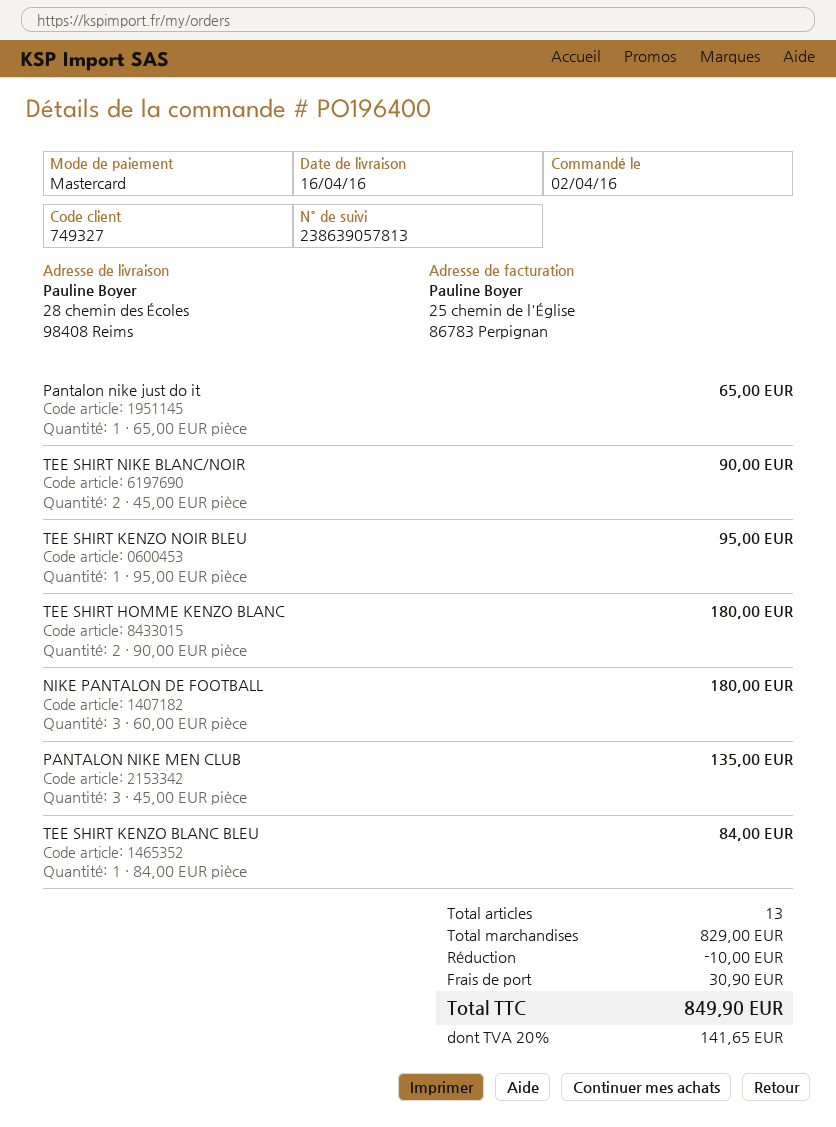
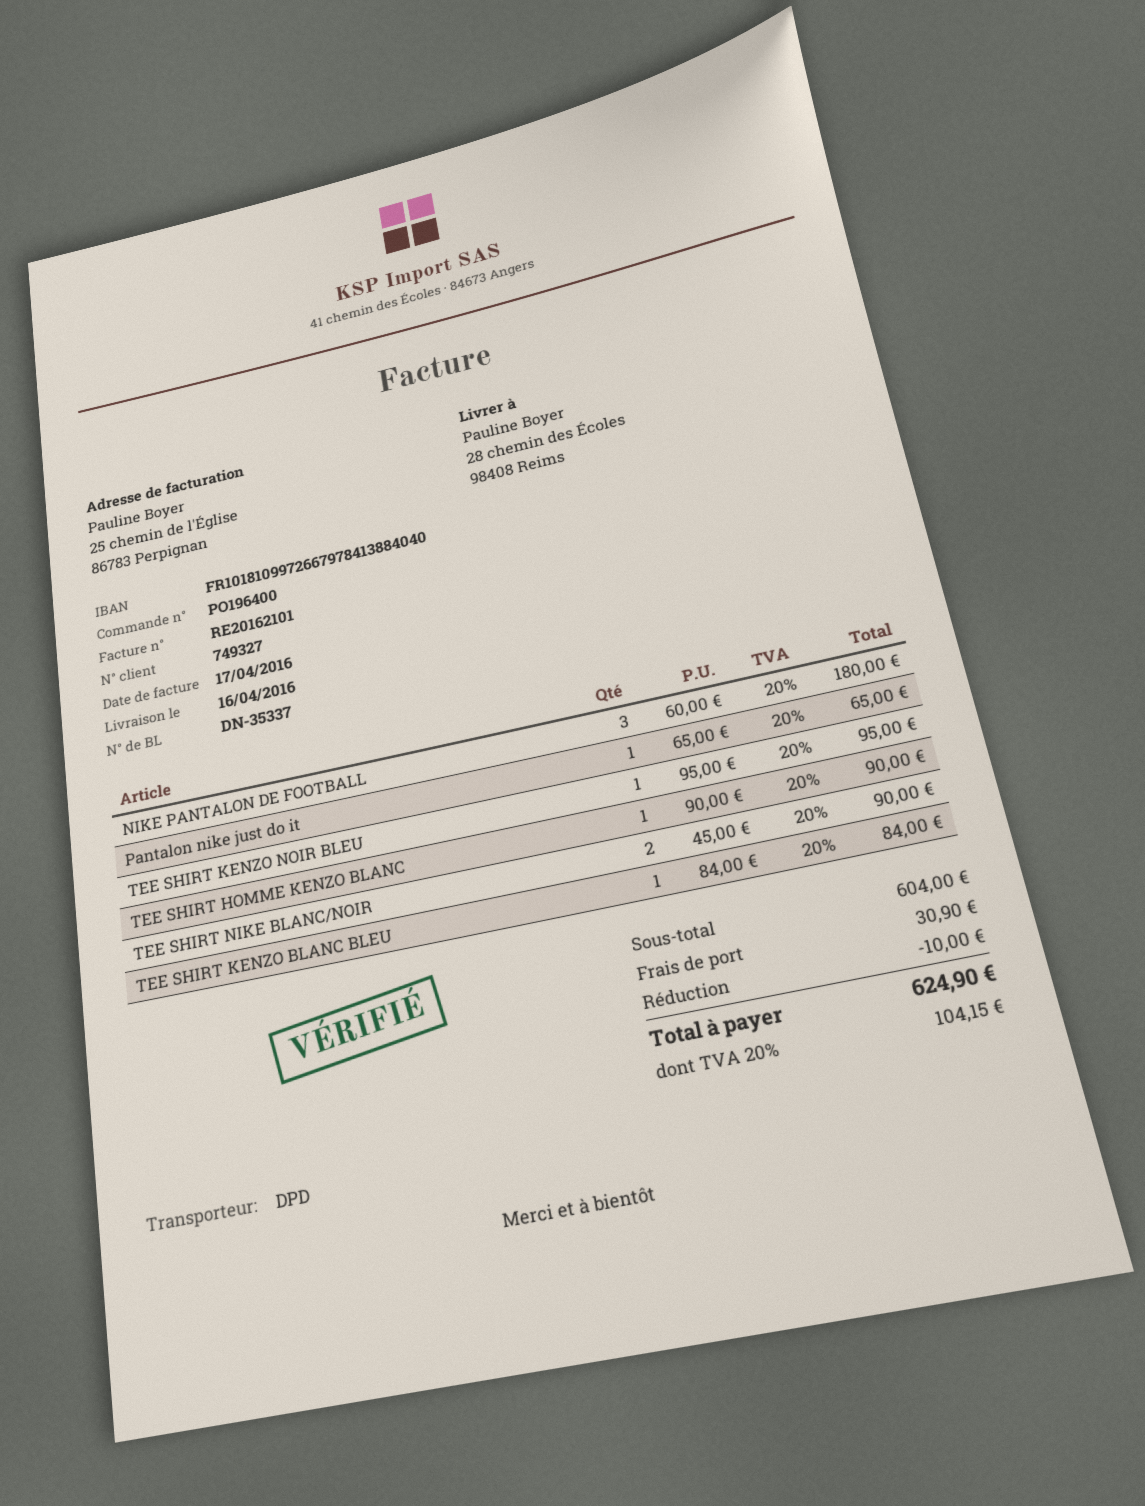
TEE SHIRT HOMME KENZO BLANC: 2 x 90.00 = 180.00 -> 1 x 90.00 = 90.00
PANTALON NIKE MEN CLUB: 3 x 45.00 = 135.00 -> none
subtotal: 829.00 -> 604.00
tax: 20% = 141.65 -> 20% = 104.15
total: 849.90 -> 624.90

